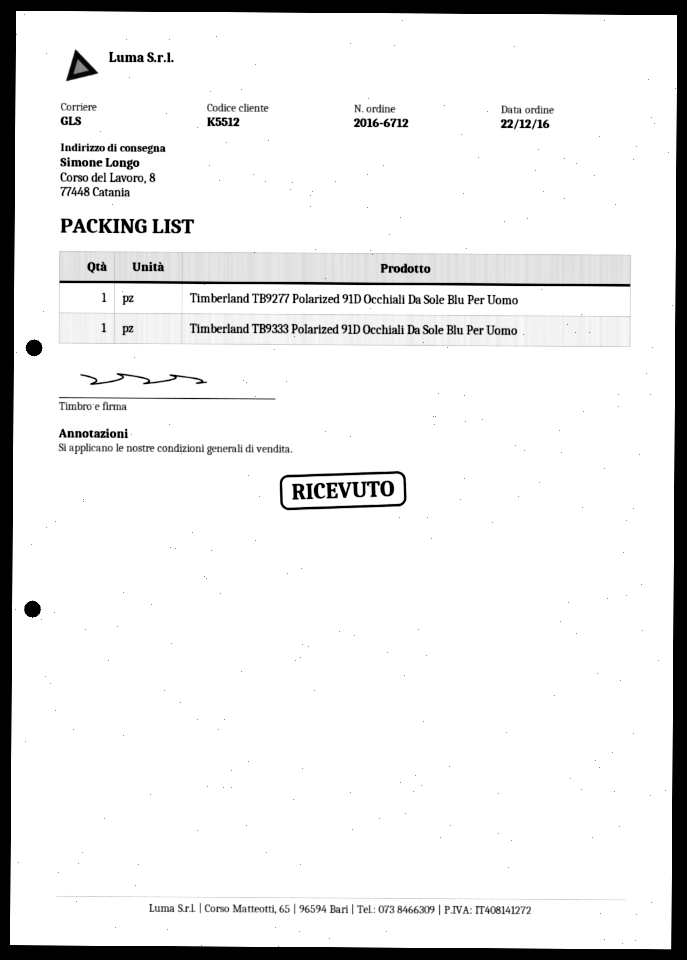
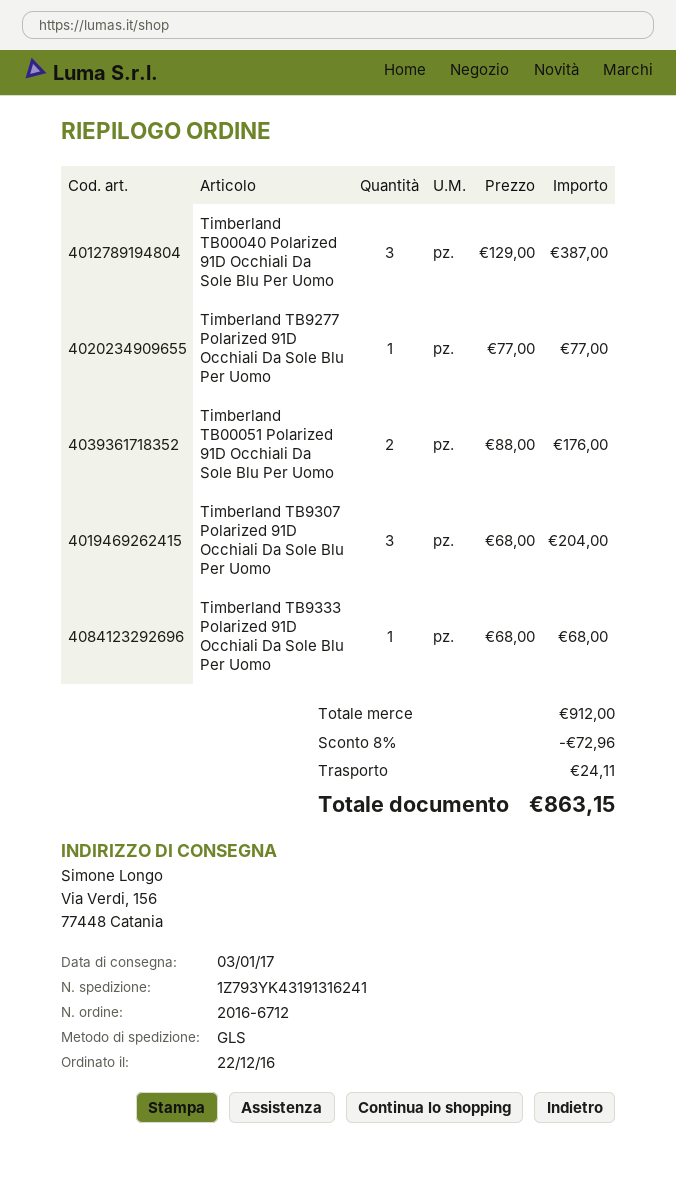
ship to: Corso del Lavoro, 8, 77448 Catania -> Via Verdi, 156, 77448 Catania
Timberland TB00040 Polarized 91D Occhiali Da Sole Blu Per Uomo: none -> 3
Timberland TB00051 Polarized 91D Occhiali Da Sole Blu Per Uomo: none -> 2
Timberland TB9307 Polarized 91D Occhiali Da Sole Blu Per Uomo: none -> 3

